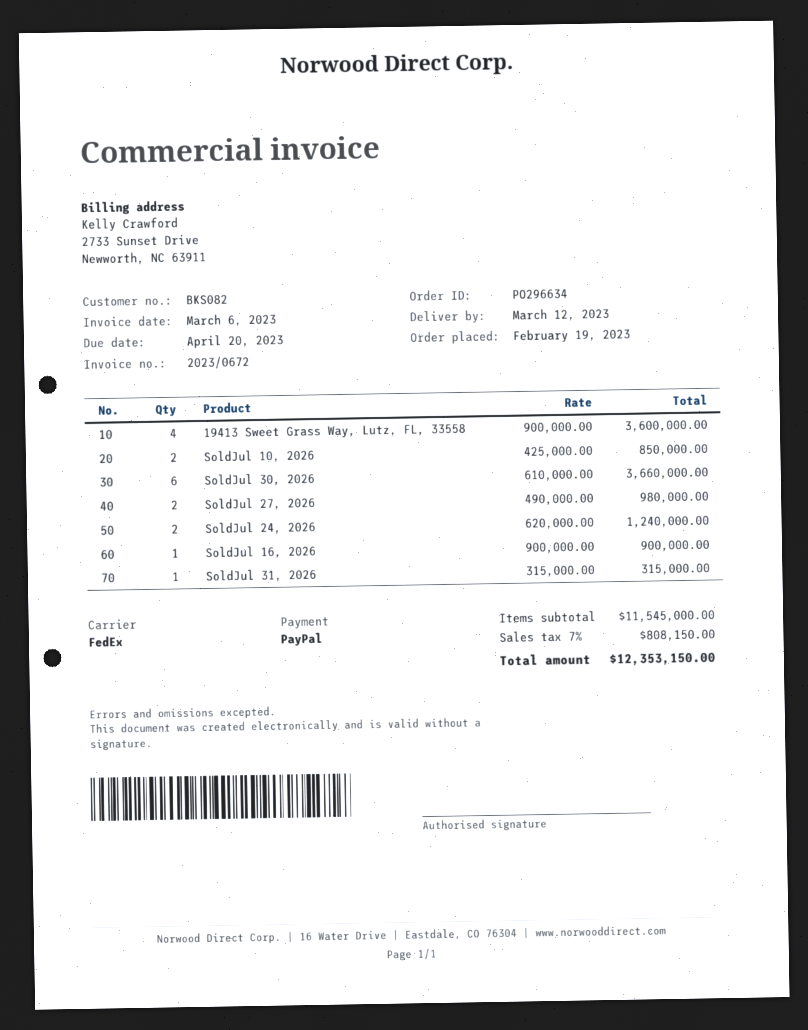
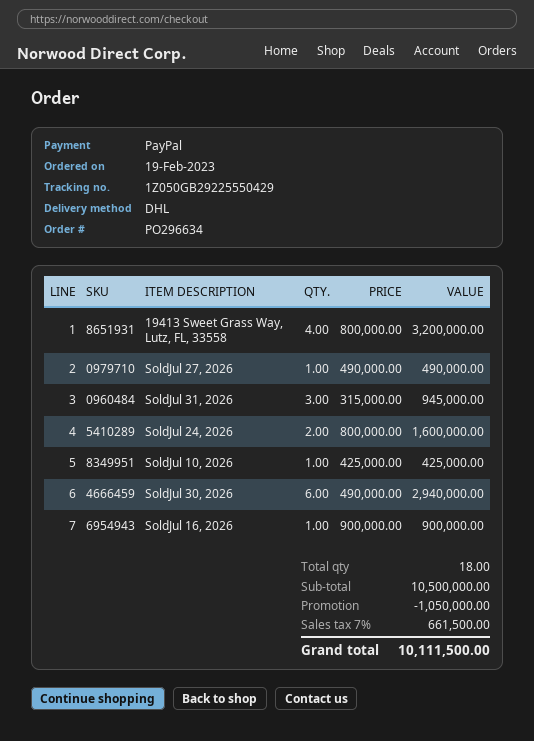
shipping method: FedEx -> DHL
19413 Sweet Grass Way, Lutz, FL, 33558: 4 x 900000.00 = 3600000.00 -> 4 x 800000.00 = 3200000.00
SoldJul 10, 2026: 2 x 425000.00 = 850000.00 -> 1 x 425000.00 = 425000.00
SoldJul 30, 2026: 6 x 610000.00 = 3660000.00 -> 6 x 490000.00 = 2940000.00
SoldJul 27, 2026: 2 x 490000.00 = 980000.00 -> 1 x 490000.00 = 490000.00
SoldJul 24, 2026: 2 x 620000.00 = 1240000.00 -> 2 x 800000.00 = 1600000.00
SoldJul 31, 2026: 1 x 315000.00 = 315000.00 -> 3 x 315000.00 = 945000.00
subtotal: 11545000.00 -> 10500000.00
discount: none -> 1050000.00
tax: 7% = 808150.00 -> 7% = 661500.00
total: 12353150.00 -> 10111500.00

